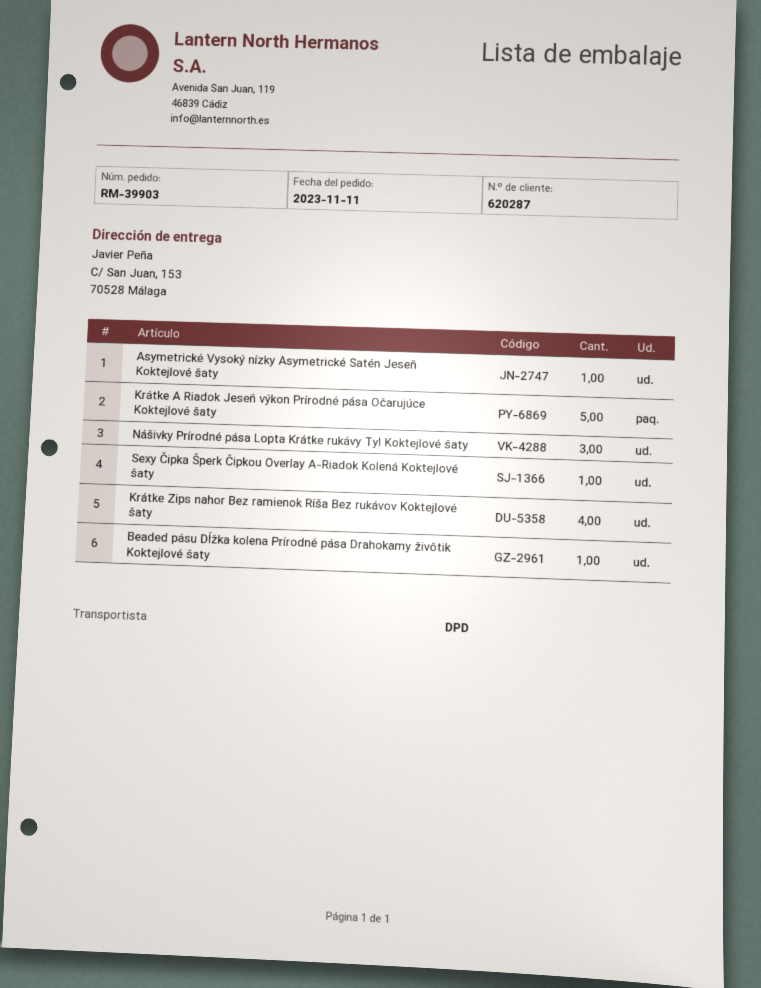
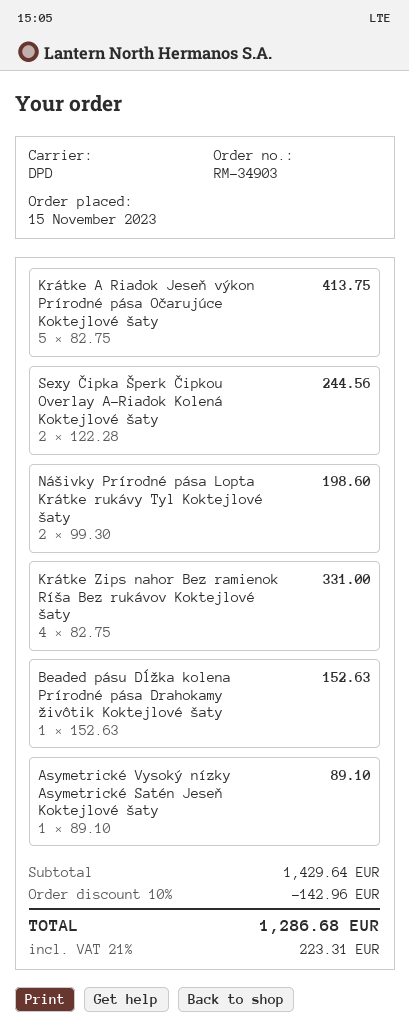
order number: RM-39903 -> RM-34903
order date: 2023-11-11 -> 2023-11-15
Nášivky Prírodné pása Lopta Krátke rukávy Tyl Koktejlové šaty: 3 -> 2
Sexy Čipka Šperk Čipkou Overlay A-Riadok Kolená Koktejlové šaty: 1 -> 2

